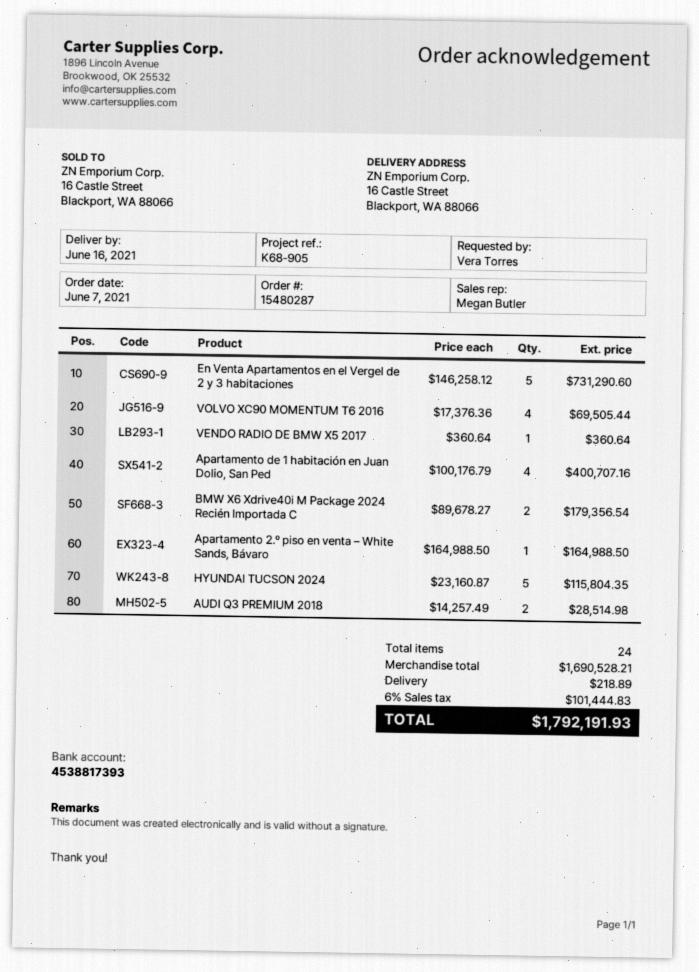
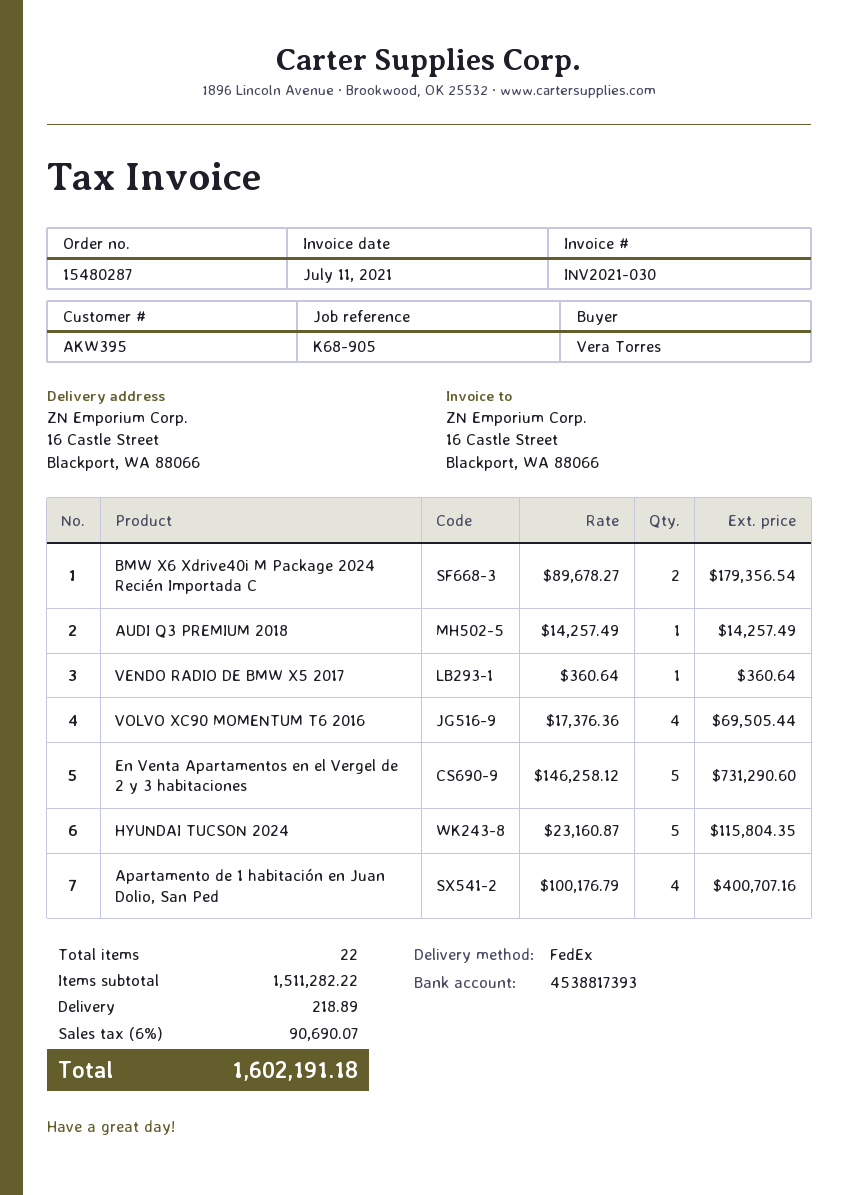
Apartamento 2.º piso en venta – White Sands, Bávaro: 1 x 164988.50 = 164988.50 -> none
AUDI Q3 PREMIUM 2018: 2 x 14257.49 = 28514.98 -> 1 x 14257.49 = 14257.49
total quantity: 24 -> 22
subtotal: 1690528.21 -> 1511282.22
tax: 6% = 101444.83 -> 6% = 90690.07
total: 1792191.93 -> 1602191.18

